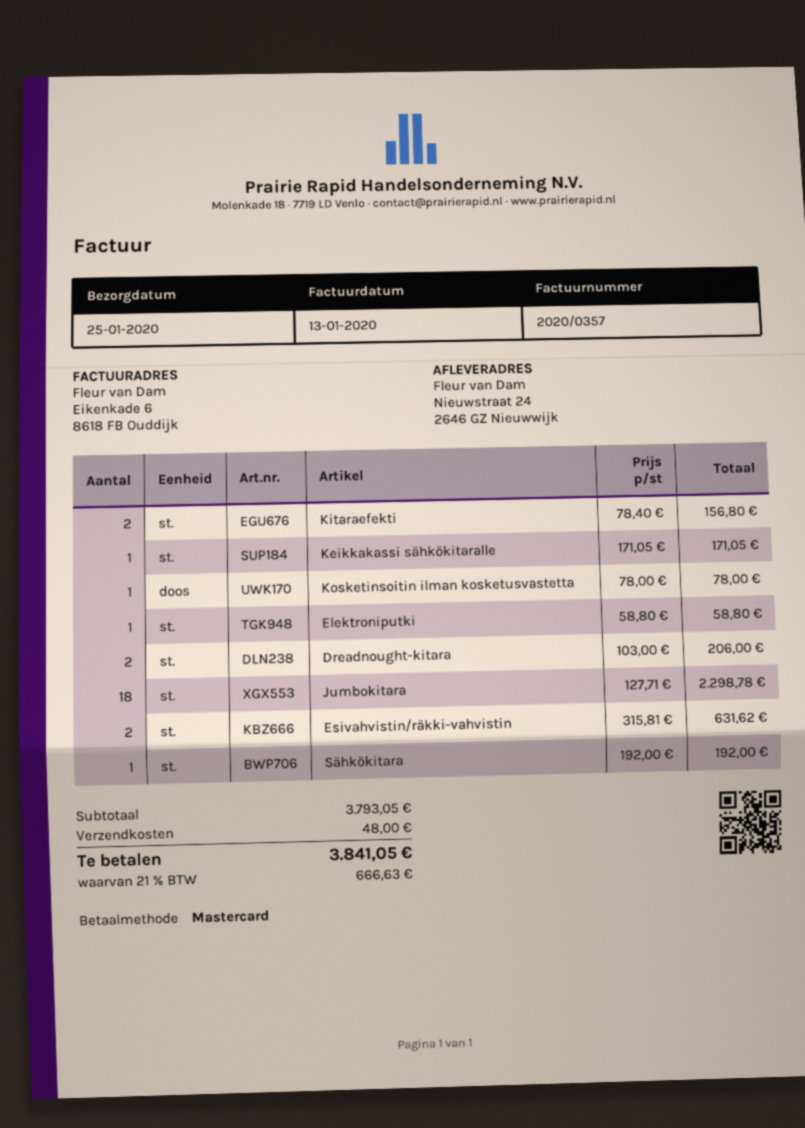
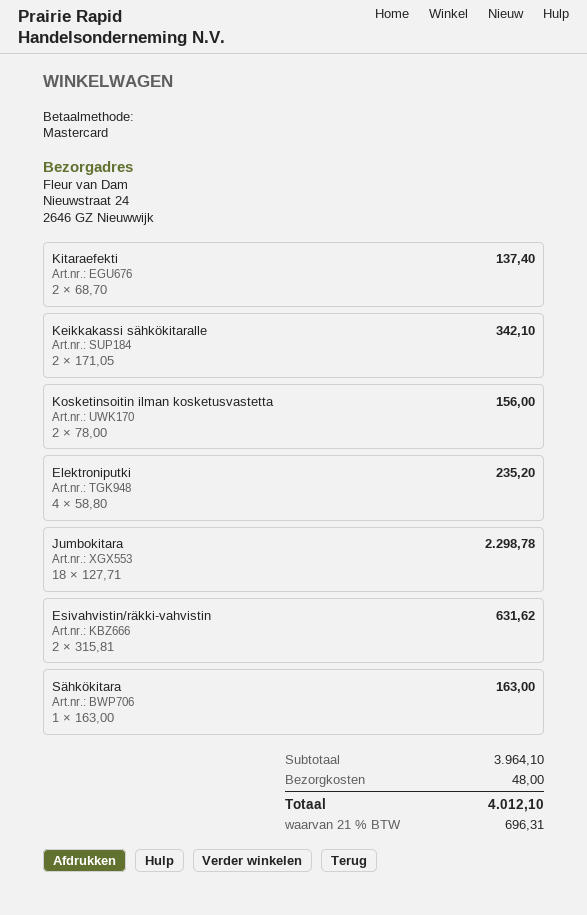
Kitaraefekti: 2 x 78.40 = 156.80 -> 2 x 68.70 = 137.40
Keikkakassi sähkökitaralle: 1 x 171.05 = 171.05 -> 2 x 171.05 = 342.10
Kosketinsoitin ilman kosketusvastetta: 1 x 78.00 = 78.00 -> 2 x 78.00 = 156.00
Elektroniputki: 1 x 58.80 = 58.80 -> 4 x 58.80 = 235.20
Dreadnought-kitara: 2 x 103.00 = 206.00 -> none
Sähkökitara: 1 x 192.00 = 192.00 -> 1 x 163.00 = 163.00
subtotal: 3793.05 -> 3964.10
tax: 21% = 666.63 -> 21% = 696.31
total: 3841.05 -> 4012.10

